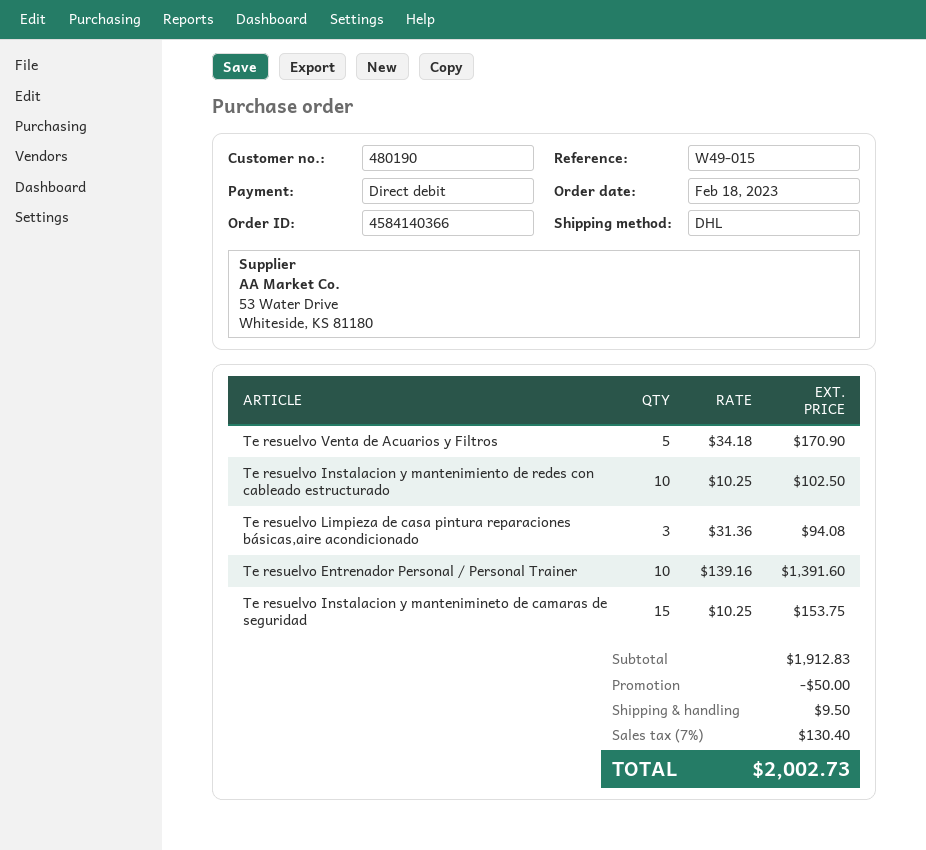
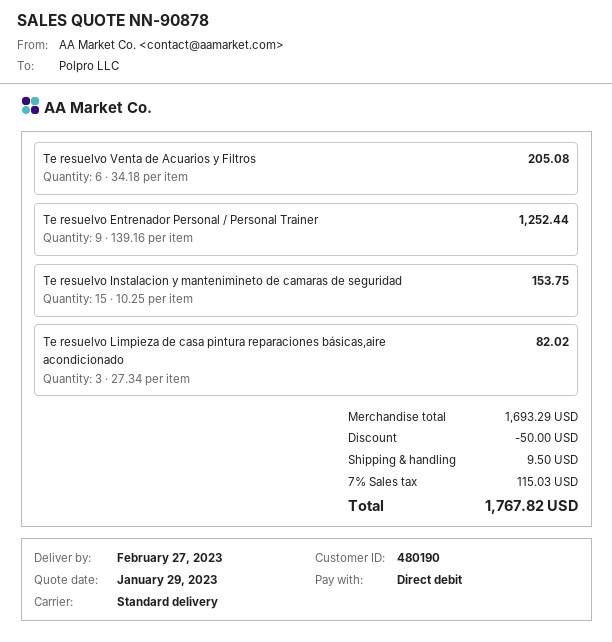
shipping method: DHL -> standard
Te resuelvo Venta de Acuarios y Filtros: 5 x 34.18 = 170.90 -> 6 x 34.18 = 205.08
Te resuelvo Instalacion y mantenimiento de redes con cableado estructurado: 10 x 10.25 = 102.50 -> none
Te resuelvo Limpieza de casa pintura reparaciones básicas,aire acondicionado: 3 x 31.36 = 94.08 -> 3 x 27.34 = 82.02
Te resuelvo Entrenador Personal / Personal Trainer: 10 x 139.16 = 1391.60 -> 9 x 139.16 = 1252.44
subtotal: 1912.83 -> 1693.29
tax: 7% = 130.40 -> 7% = 115.03
total: 2002.73 -> 1767.82

